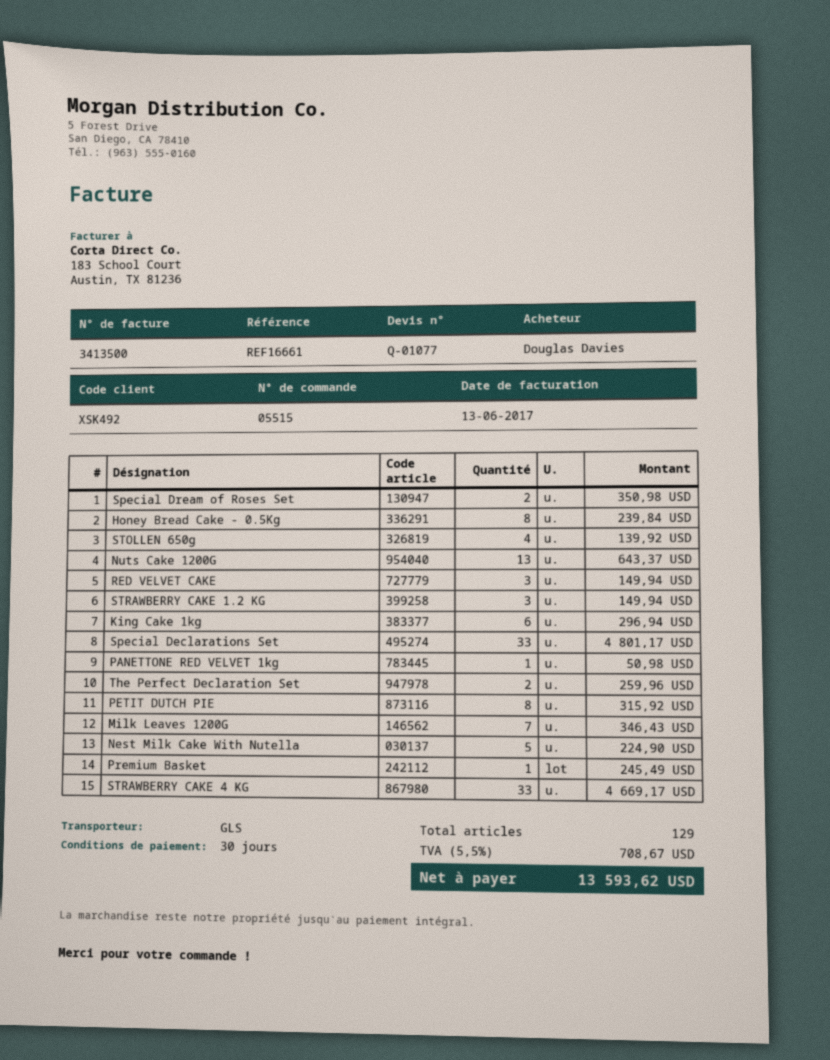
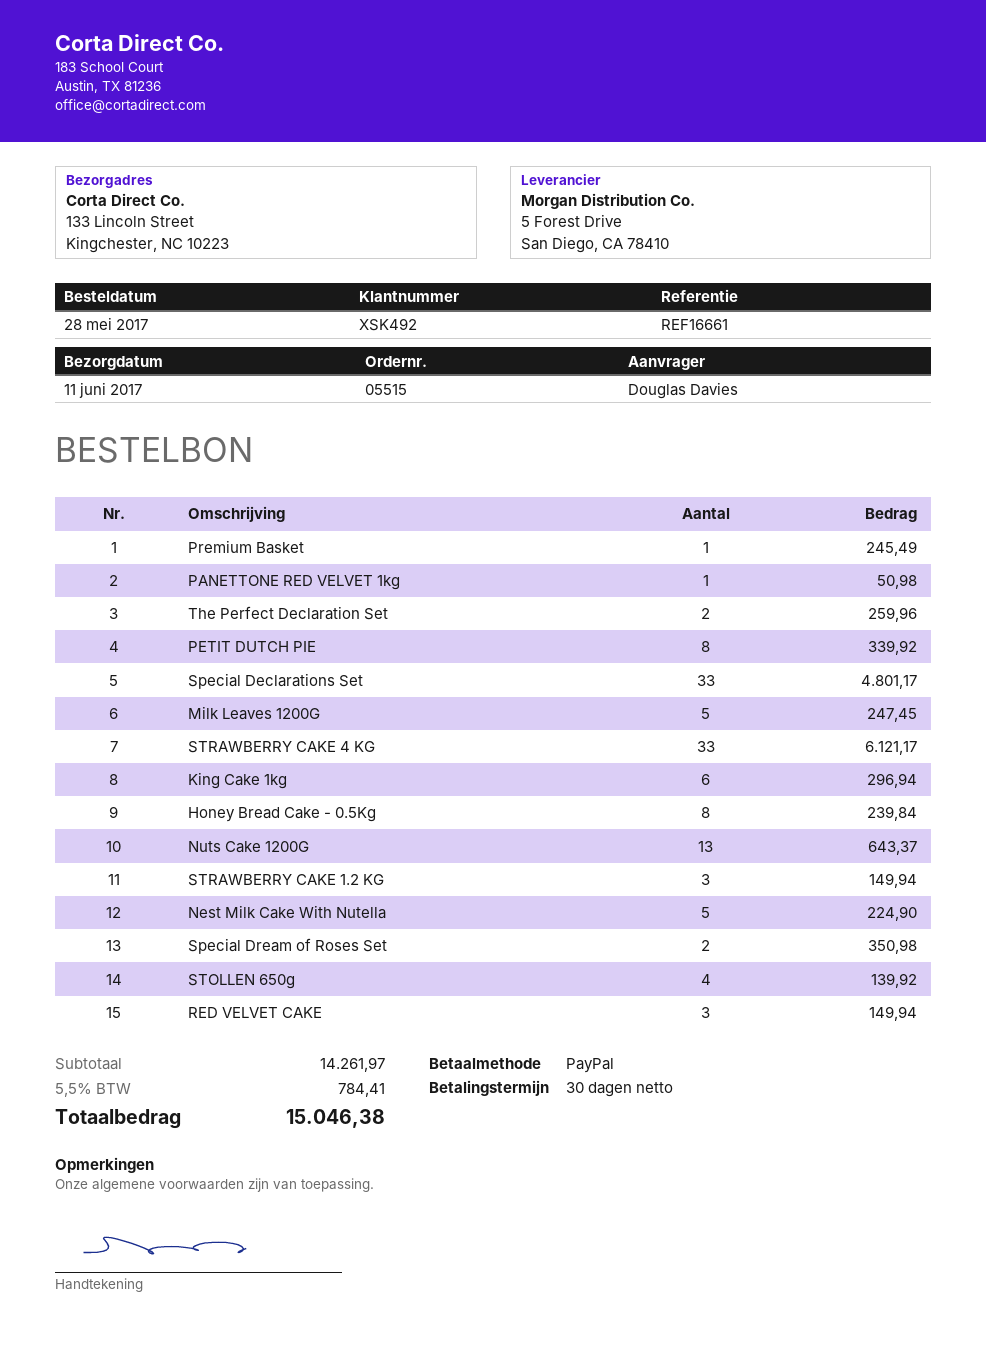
PETIT DUTCH PIE: 8 for 315.92 -> 8 for 339.92
Milk Leaves 1200G: 7 for 346.43 -> 5 for 247.45
STRAWBERRY CAKE 4 KG: 33 for 4669.17 -> 33 for 6121.17
tax: 5.5% = 708.67 -> 5.5% = 784.41
total: 13593.62 -> 15046.38

